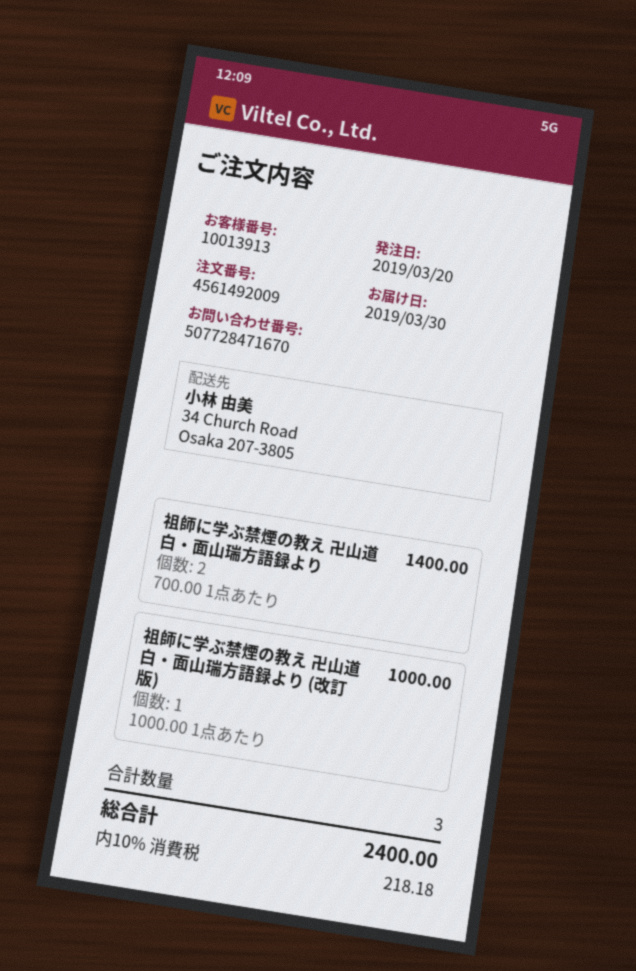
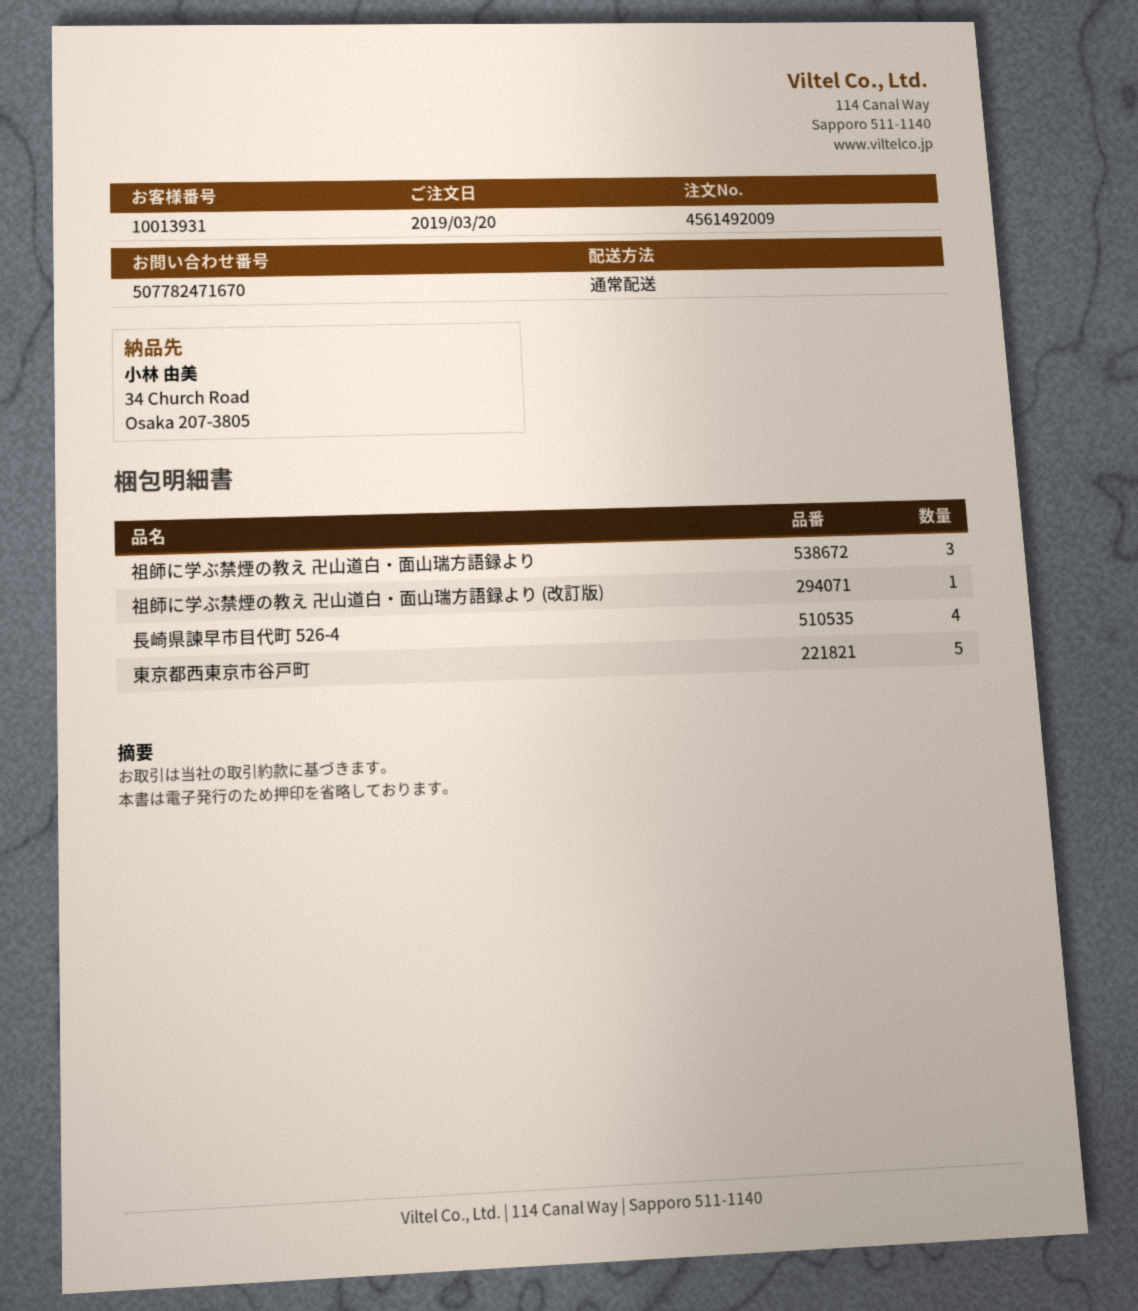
customer number: 10013913 -> 10013931
tracking number: 507728471670 -> 507782471670
祖師に学ぶ禁煙の教え 卍山道白・面山瑞方語録より: 2 -> 3
長崎県諫早市目代町 526-4: none -> 4
東京都西東京市谷戸町: none -> 5

